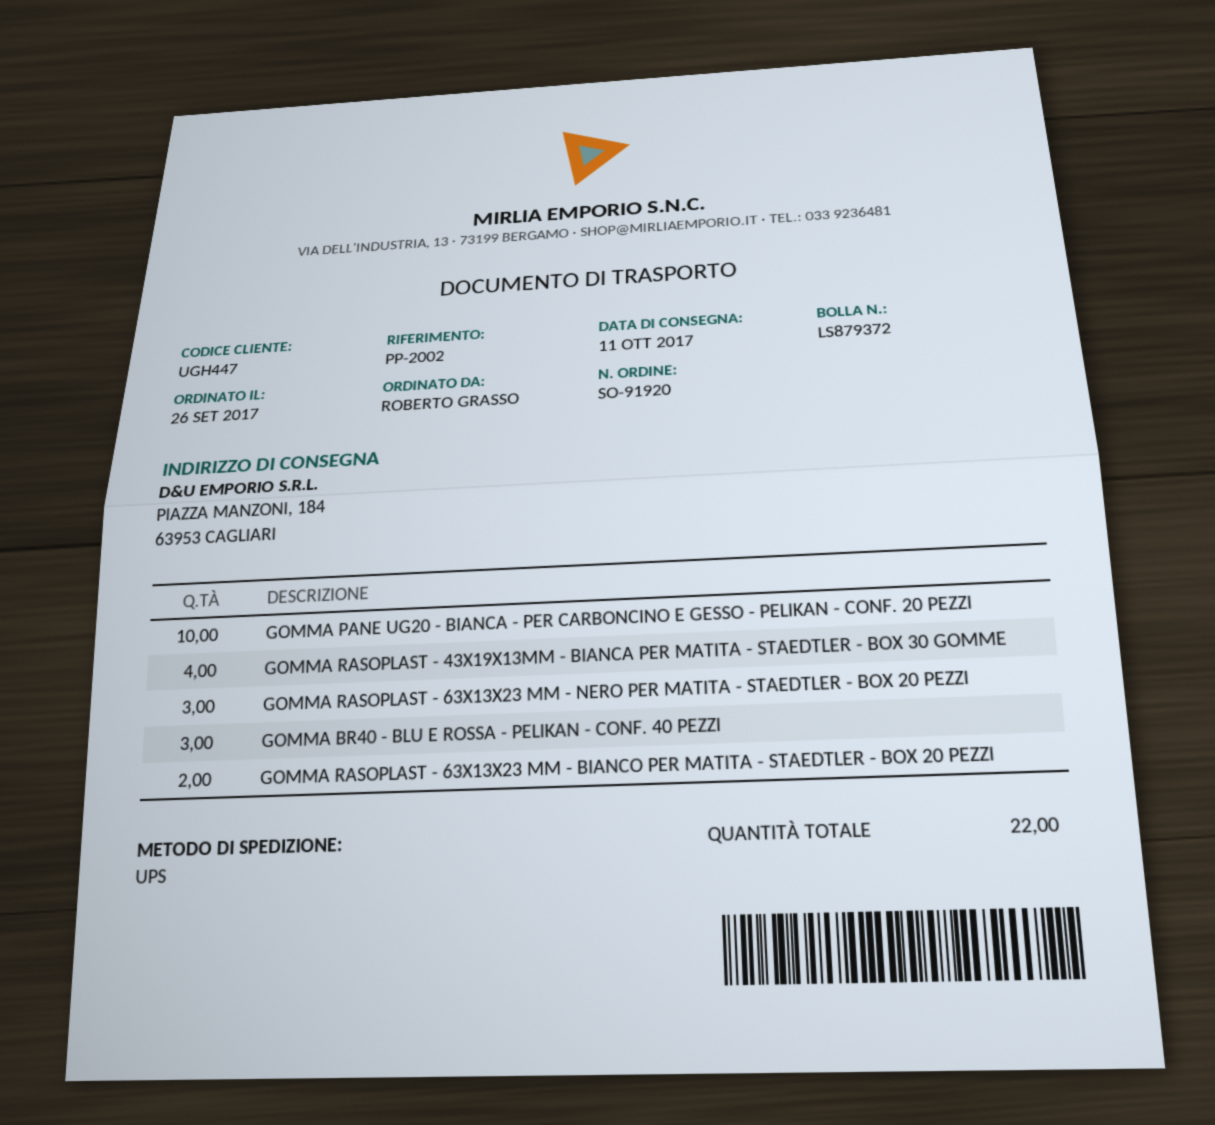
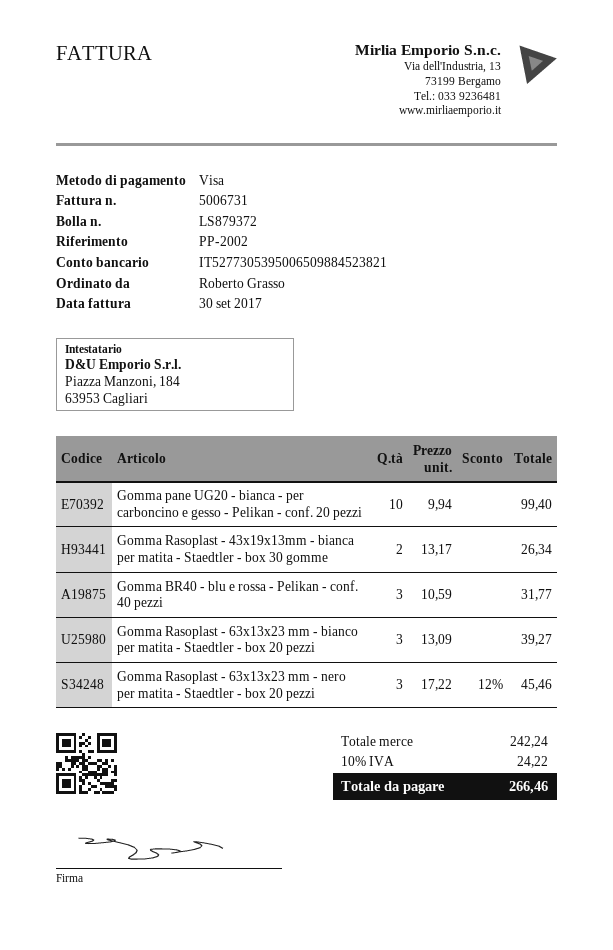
GOMMA RASOPLAST - 43X19X13MM - BIANCA PER MATITA - STAEDTLER - BOX 30 GOMME: 4 -> 2
GOMMA RASOPLAST - 63X13X23 MM - BIANCO PER MATITA - STAEDTLER - BOX 20 PEZZI: 2 -> 3

